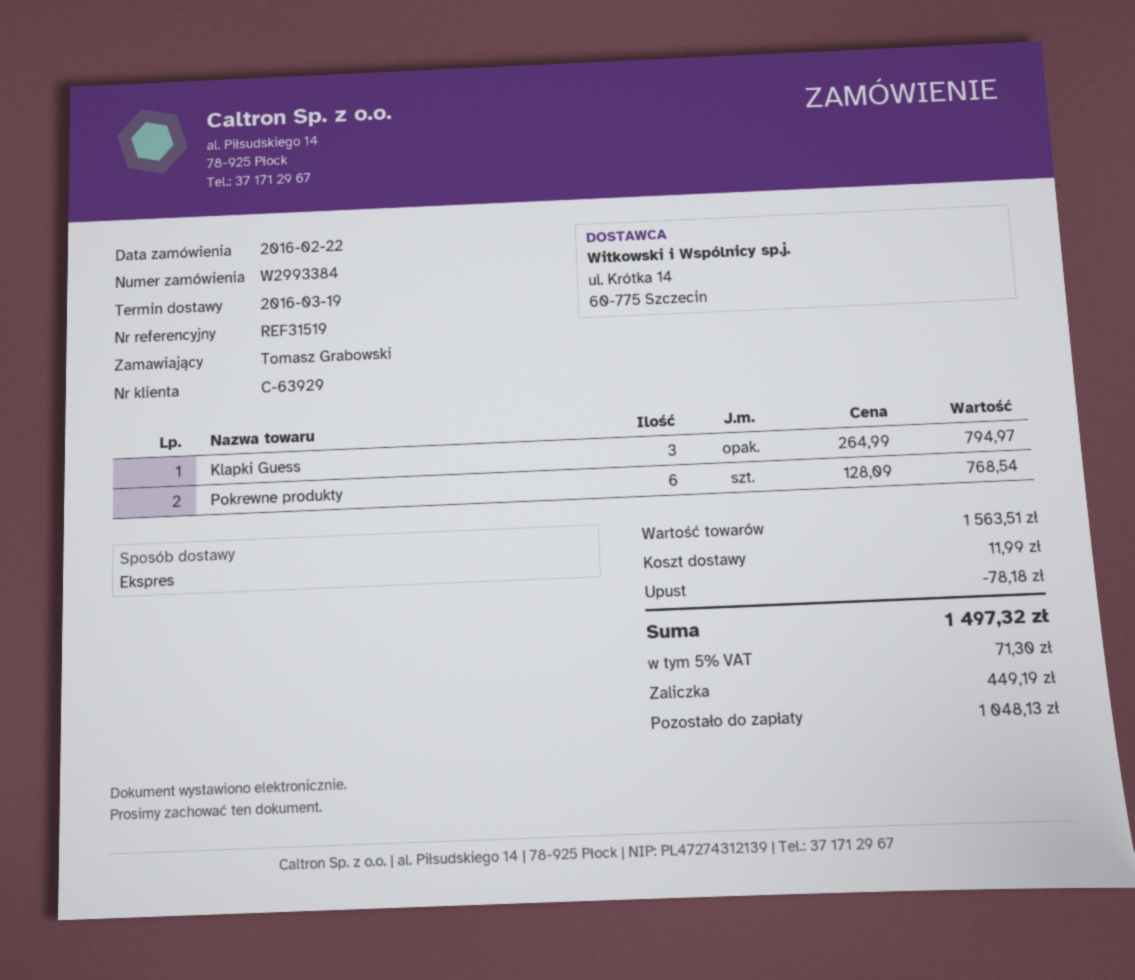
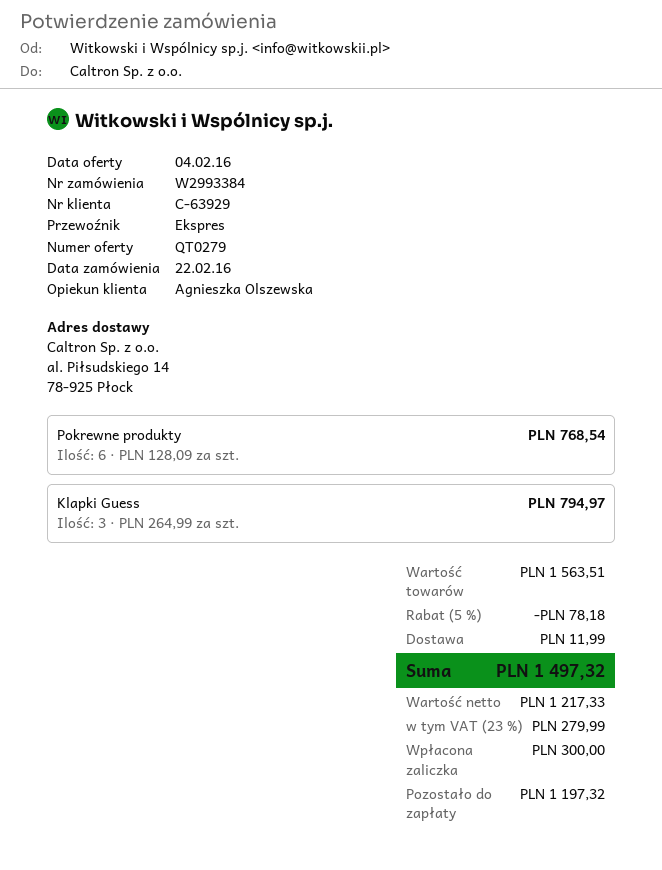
tax: 5% = 71.30 -> 23% = 279.99
deposit: 449.19 -> 300.00
balance: 1048.13 -> 1197.32

